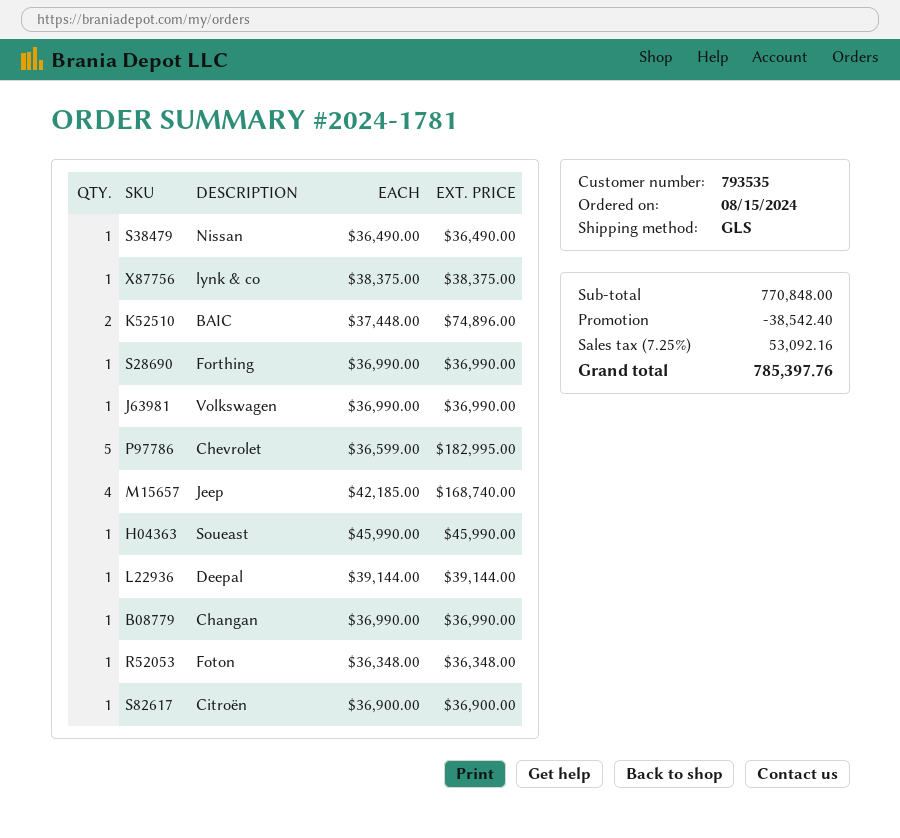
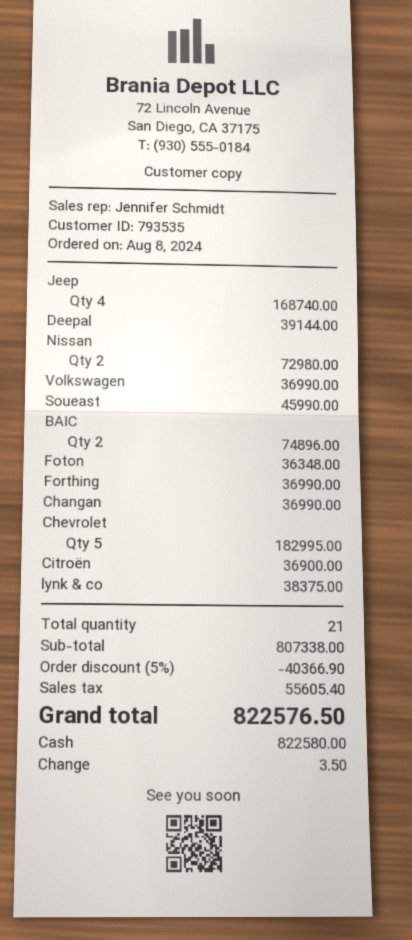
order date: 2024-08-15 -> 2024-08-08
Nissan: 1 for 36490.00 -> 2 for 72980.00
subtotal: 770848.00 -> 807338.00
discount: 38542.40 -> 40366.90
tax: 53092.16 -> 55605.40
total: 785397.76 -> 822576.50

